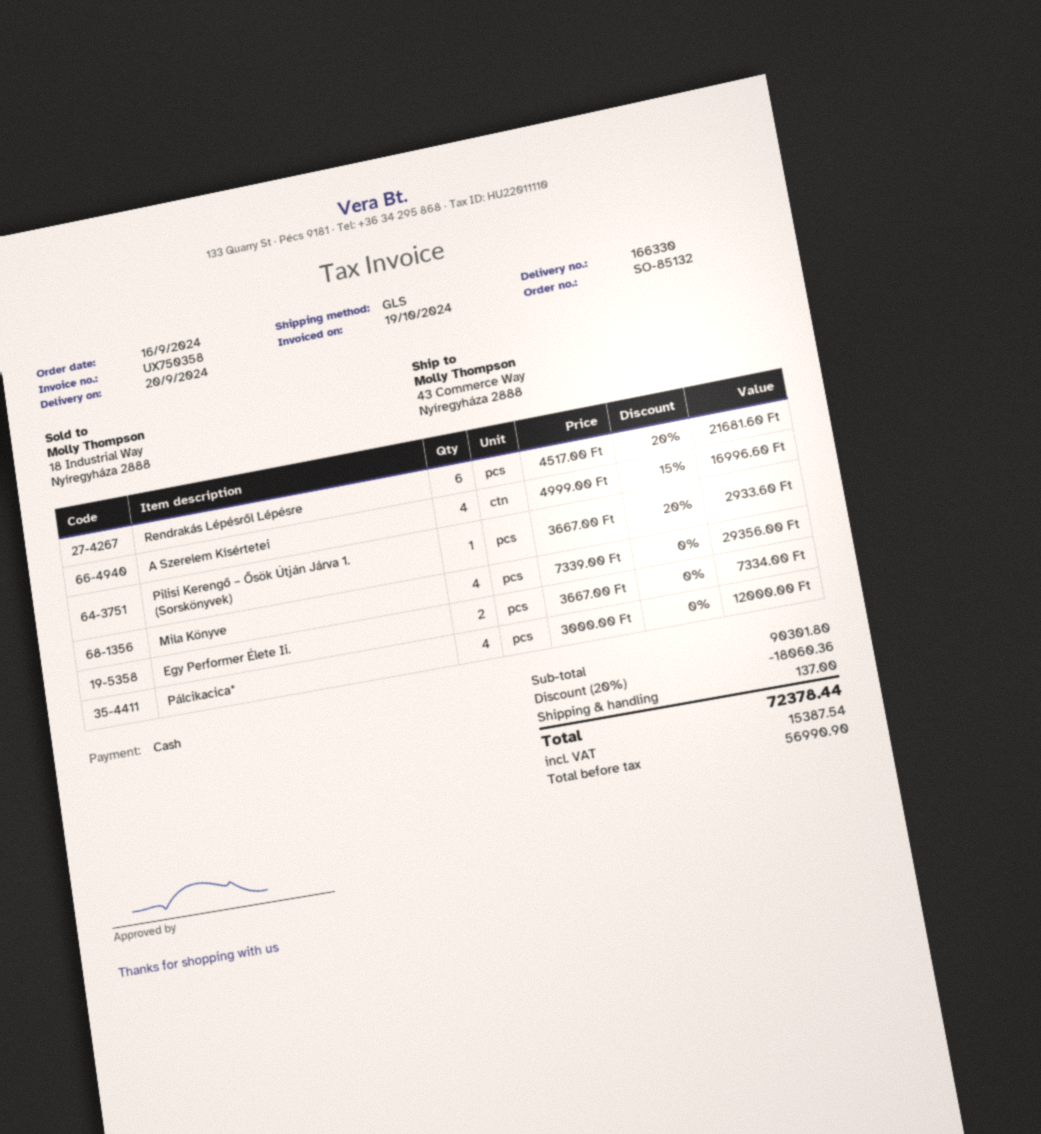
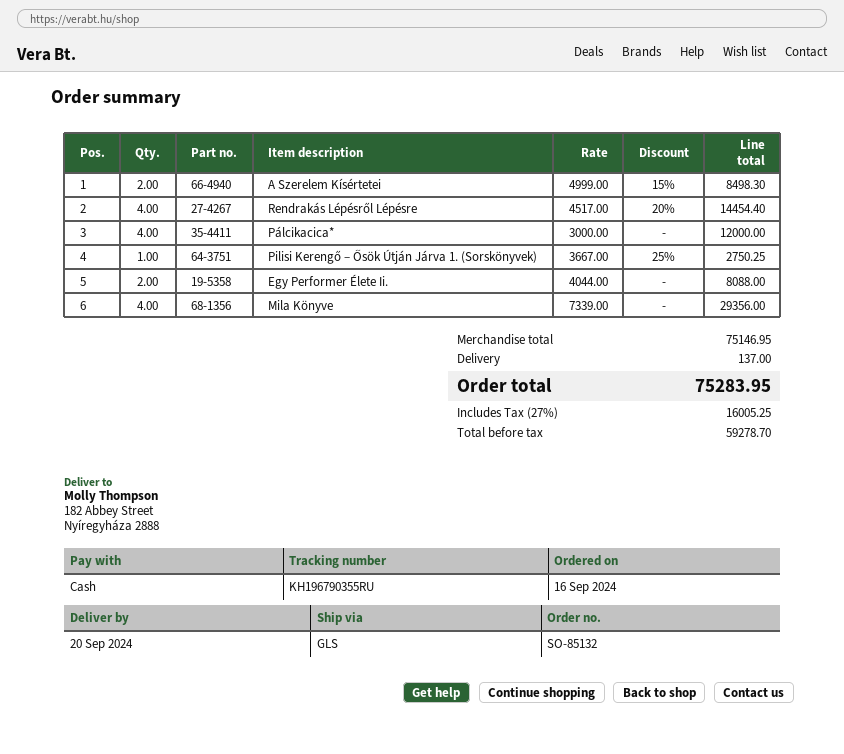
ship to: 43 Commerce Way, Nyíregyháza 2888 -> 182 Abbey Street, Nyíregyháza 2888
Rendrakás Lépésről Lépésre: 6 x 4517.00 - 20% = 21681.60 -> 4 x 4517.00 - 20% = 14454.40
A Szerelem Kísértetei: 4 x 4999.00 - 15% = 16996.60 -> 2 x 4999.00 - 15% = 8498.30
Pilisi Kerengő – Ősök Útján Járva 1. (Sorskönyvek): 1 x 3667.00 - 20% = 2933.60 -> 1 x 3667.00 - 25% = 2750.25
Egy Performer Élete Ii.: 2 x 3667.00 = 7334.00 -> 2 x 4044.00 = 8088.00
subtotal: 90301.80 -> 75146.95
discount: 20% = 18060.36 -> none
net: 56990.90 -> 59278.70
tax: 15387.54 -> 16005.25
total: 72378.44 -> 75283.95

